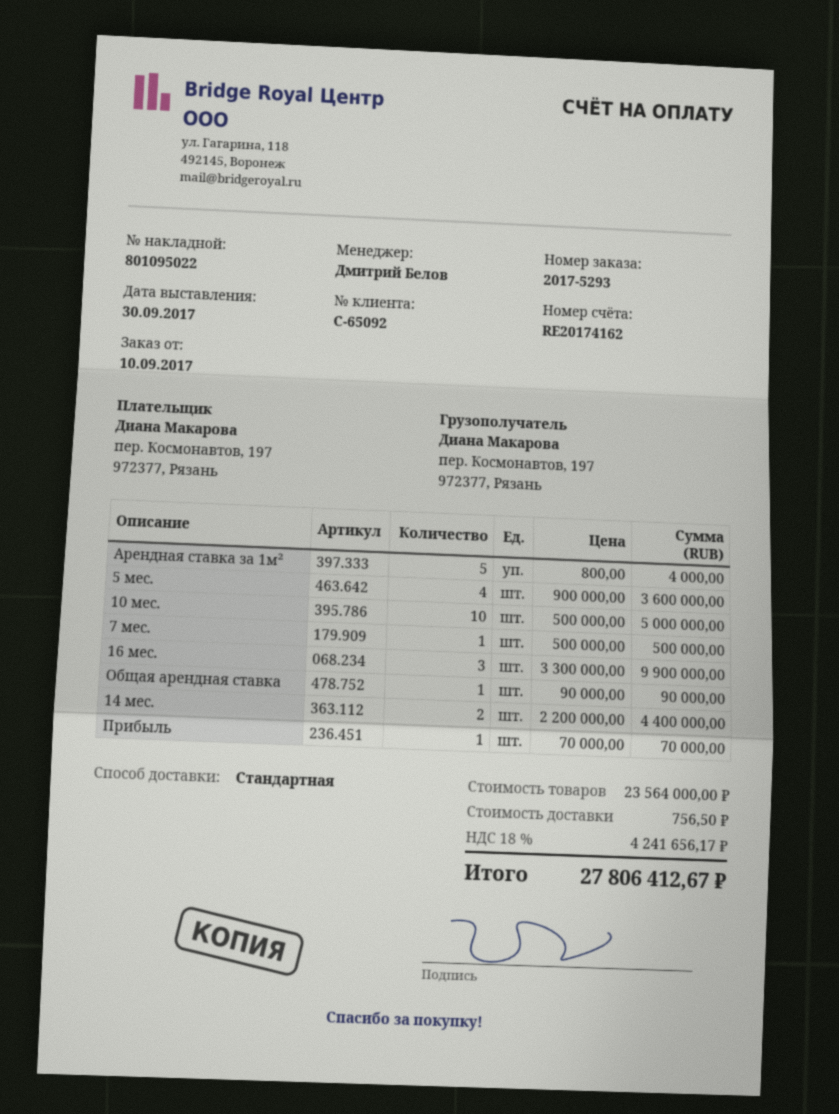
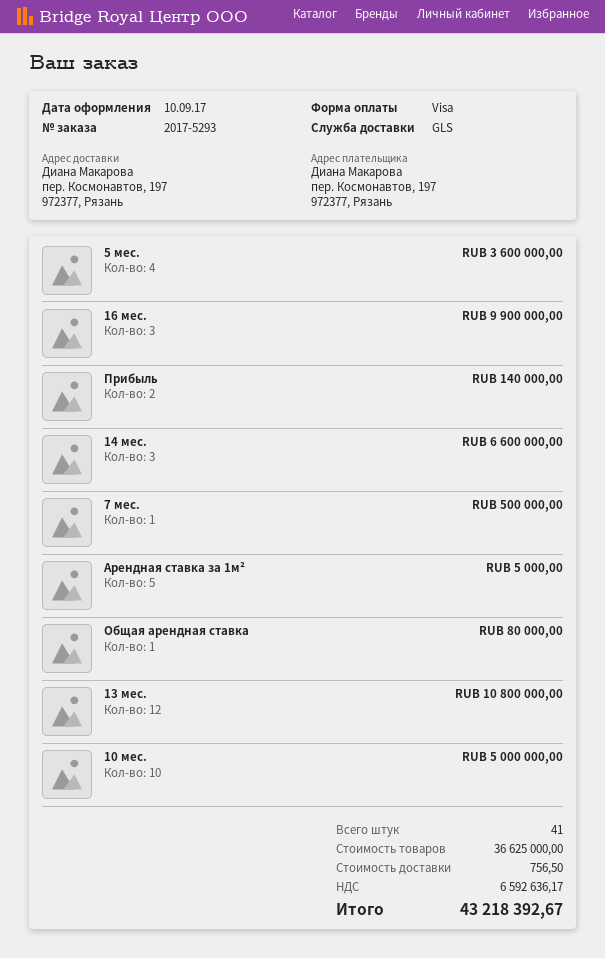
shipping method: standard -> GLS
Арендная ставка за 1м²: 5 for 4000.00 -> 5 for 5000.00
Общая арендная ставка: 1 for 90000.00 -> 1 for 80000.00
14 мес.: 2 for 4400000.00 -> 3 for 6600000.00
Прибыль: 1 for 70000.00 -> 2 for 140000.00
13 мес.: none -> 12 for 10800000.00
subtotal: 23564000.00 -> 36625000.00
tax: 4241656.17 -> 6592636.17
total: 27806412.67 -> 43218392.67

